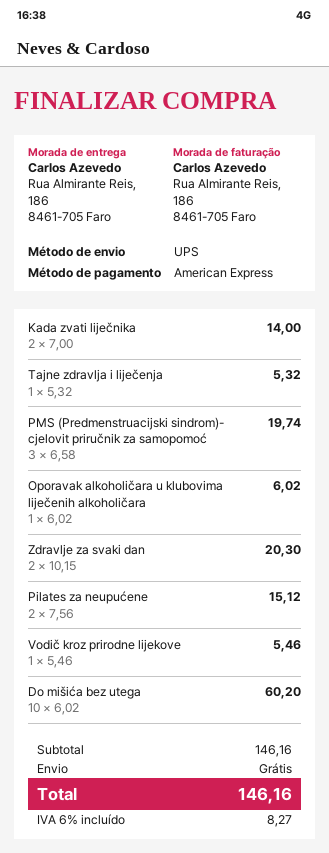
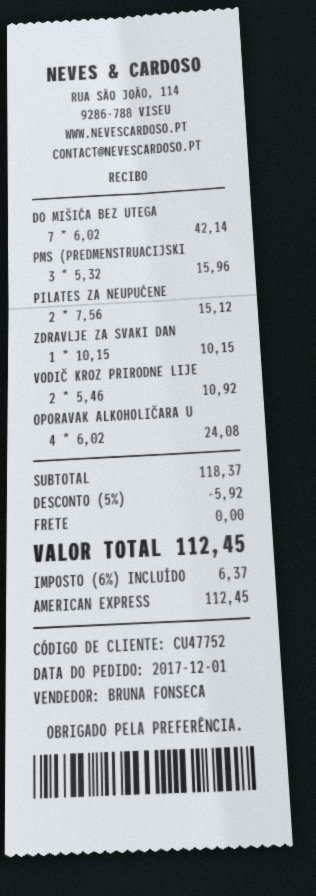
Kada zvati liječnika: 2 x 7.00 = 14.00 -> none
Tajne zdravlja i liječenja: 1 x 5.32 = 5.32 -> none
PMS (Predmenstruacijski sindrom)- cjelovit priručnik za samopomoć: 3 x 6.58 = 19.74 -> 3 x 5.32 = 15.96
Oporavak alkoholičara u klubovima liječenih alkoholičara: 1 x 6.02 = 6.02 -> 4 x 6.02 = 24.08
Zdravlje za svaki dan: 2 x 10.15 = 20.30 -> 1 x 10.15 = 10.15
Vodič kroz prirodne lijekove: 1 x 5.46 = 5.46 -> 2 x 5.46 = 10.92
Do mišića bez utega: 10 x 6.02 = 60.20 -> 7 x 6.02 = 42.14
subtotal: 146.16 -> 118.37
discount: none -> 5% = 5.92
tax: 6% = 8.27 -> 6% = 6.37
total: 146.16 -> 112.45

